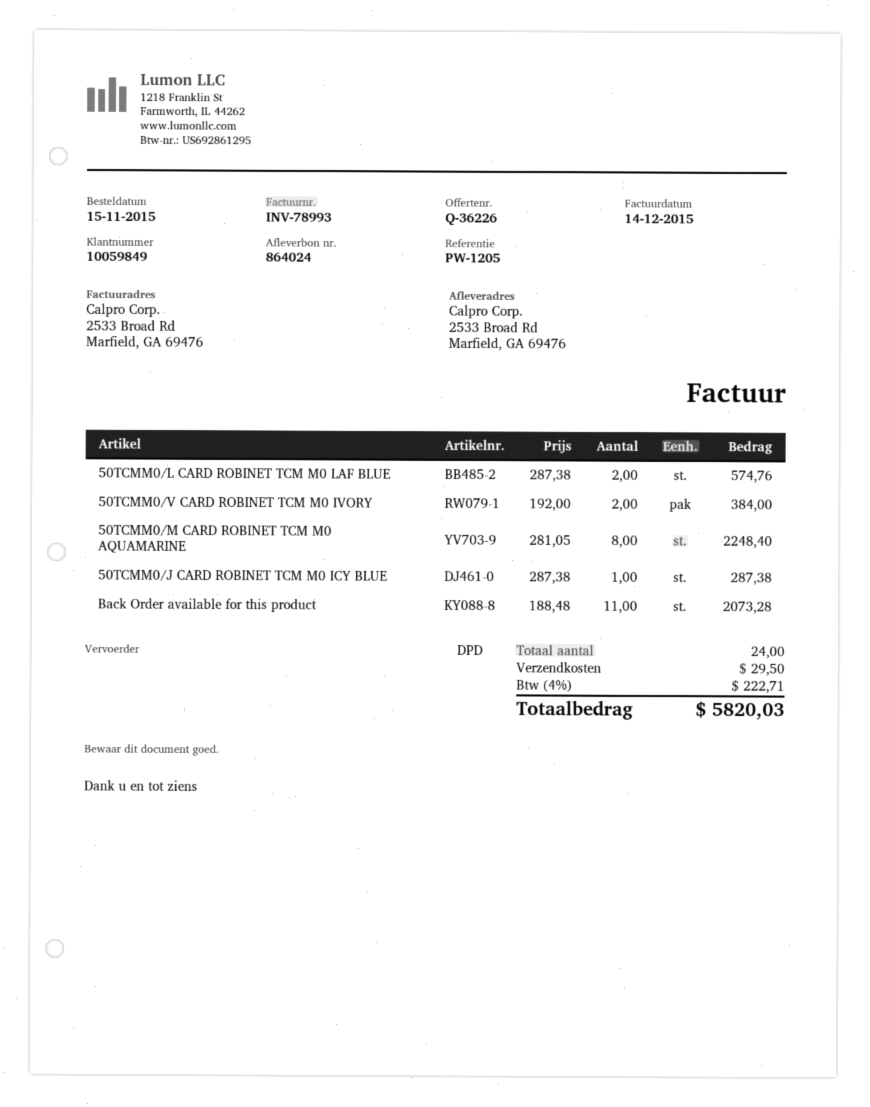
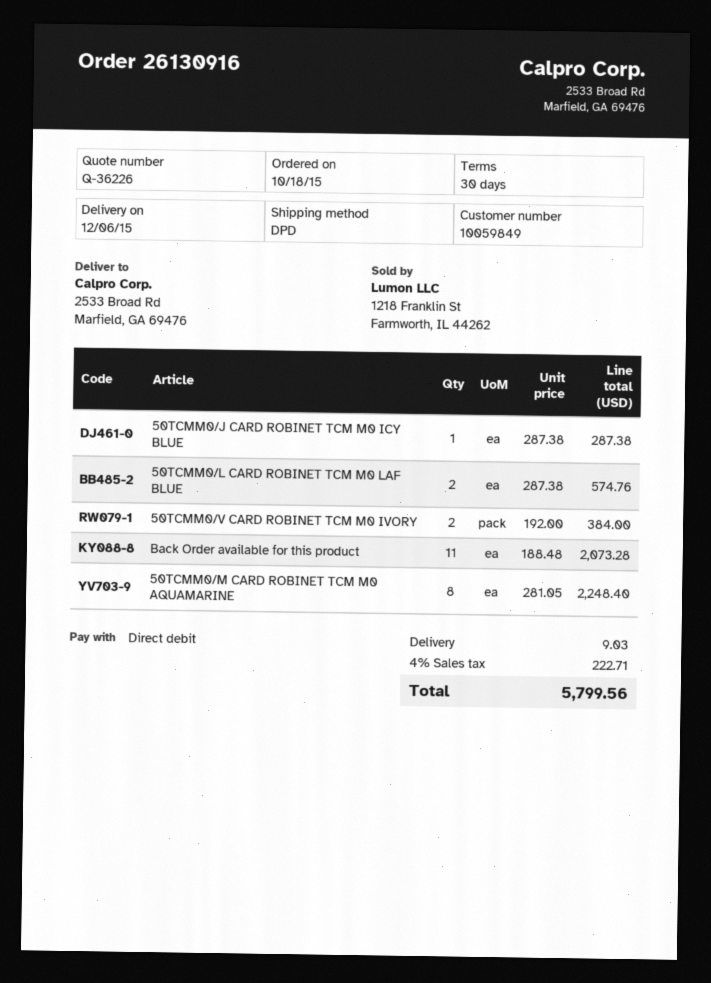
order date: 2015-11-15 -> 2015-10-18
shipping: 29.50 -> 9.03
total: 5820.03 -> 5799.56

